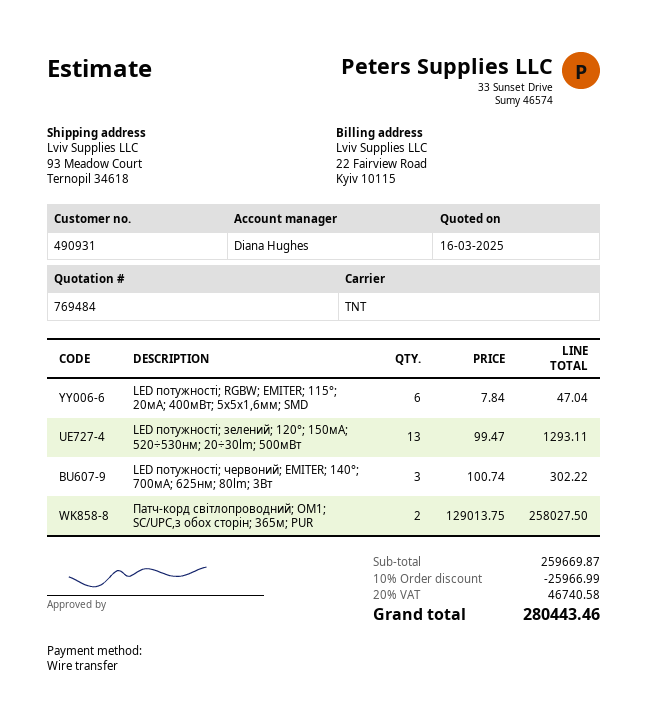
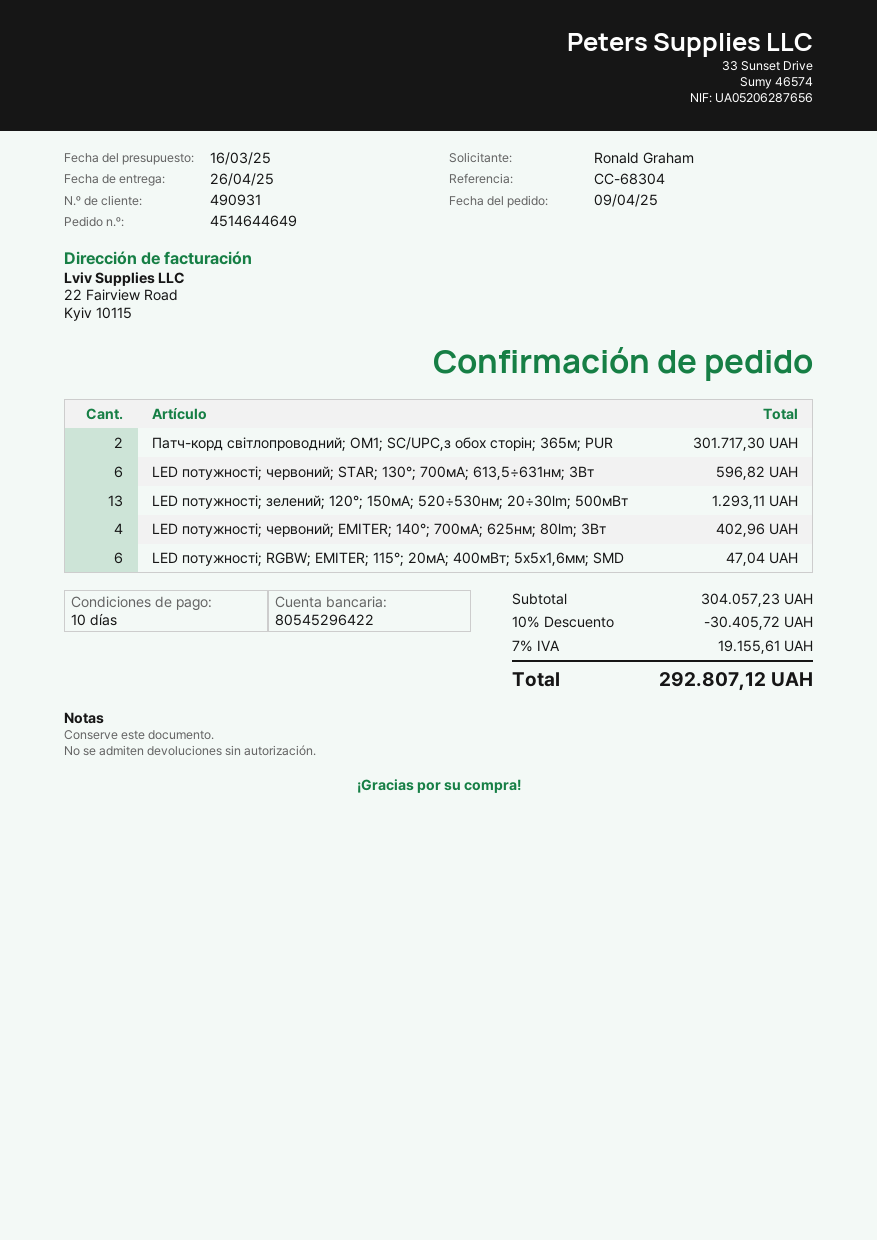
LED потужності; червоний; EMITER; 140°; 700мА; 625нм; 80lm; 3Вт: 3 for 302.22 -> 4 for 402.96
Патч-корд світлопроводний; OM1; SC/UPC,з обох сторін; 365м; PUR: 2 for 258027.50 -> 2 for 301717.30
LED потужності; червоний; STAR; 130°; 700мА; 613,5÷631нм; 3Вт: none -> 6 for 596.82
subtotal: 259669.87 -> 304057.23
discount: 10% = 25966.99 -> 10% = 30405.72
tax: 20% = 46740.58 -> 7% = 19155.61
total: 280443.46 -> 292807.12

